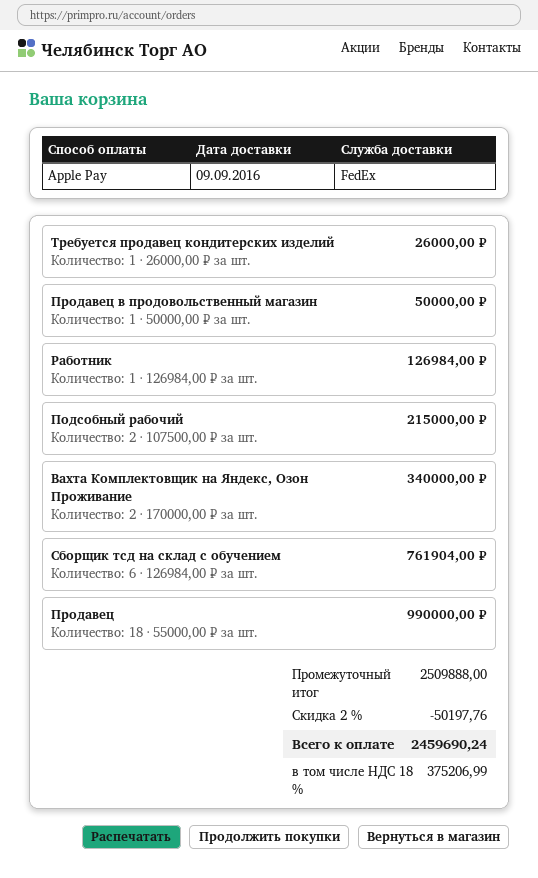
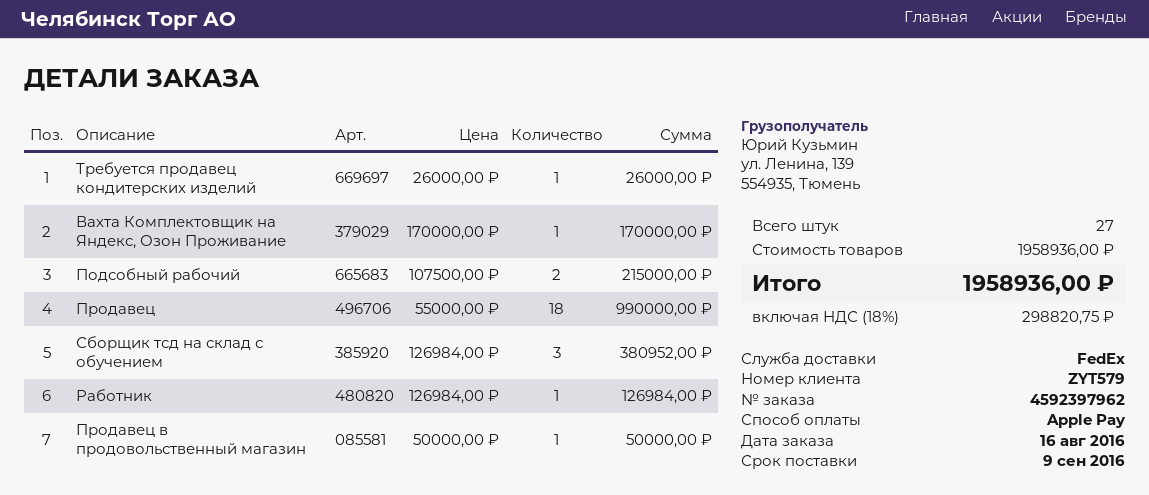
Вахта Комплектовщик на Яндекс, Озон Проживание: 2 x 170000.00 = 340000.00 -> 1 x 170000.00 = 170000.00
Сборщик тсд на склад с обучением: 6 x 126984.00 = 761904.00 -> 3 x 126984.00 = 380952.00
subtotal: 2509888.00 -> 1958936.00
discount: 2% = 50197.76 -> none
tax: 18% = 375206.99 -> 18% = 298820.75
total: 2459690.24 -> 1958936.00

